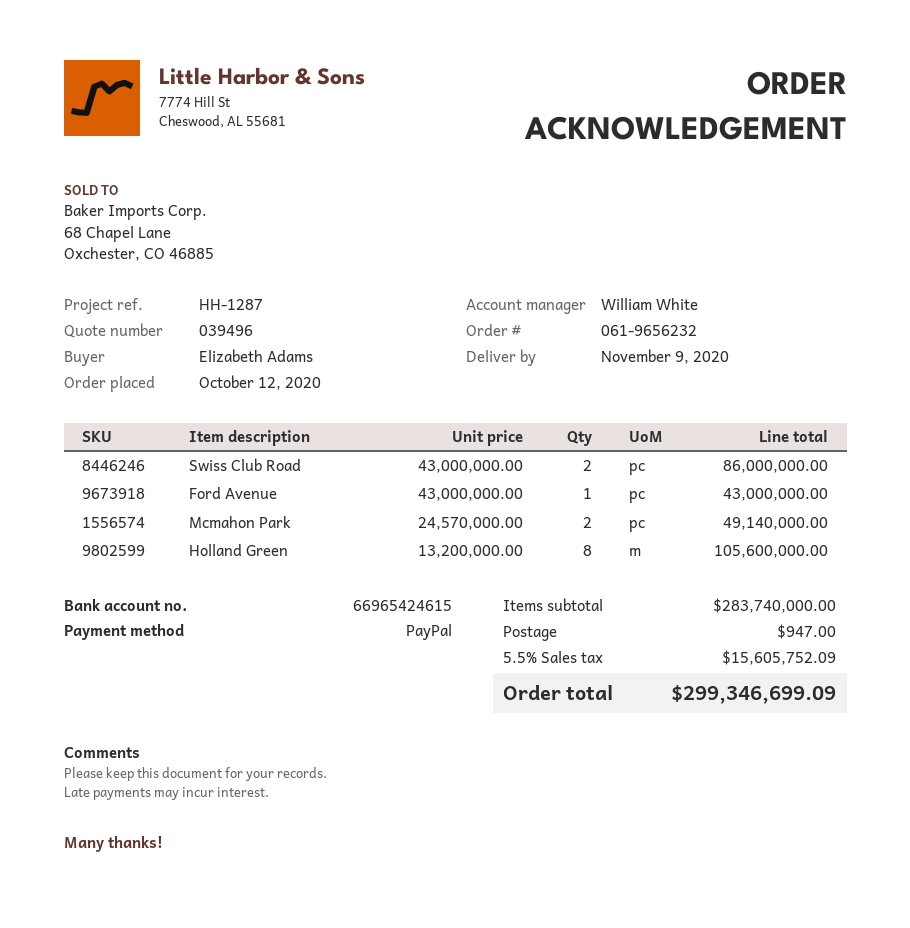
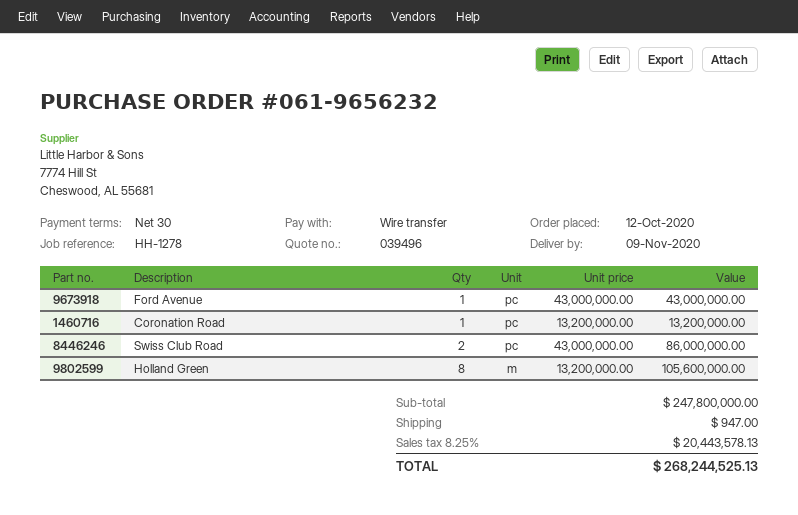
reference: HH-1287 -> HH-1278
payment method: PayPal -> bank transfer
Mcmahon Park: 2 x 24570000.00 = 49140000.00 -> none
Coronation Road: none -> 1 x 13200000.00 = 13200000.00
subtotal: 283740000.00 -> 247800000.00
tax: 5.5% = 15605752.09 -> 8.25% = 20443578.13
total: 299346699.09 -> 268244525.13

